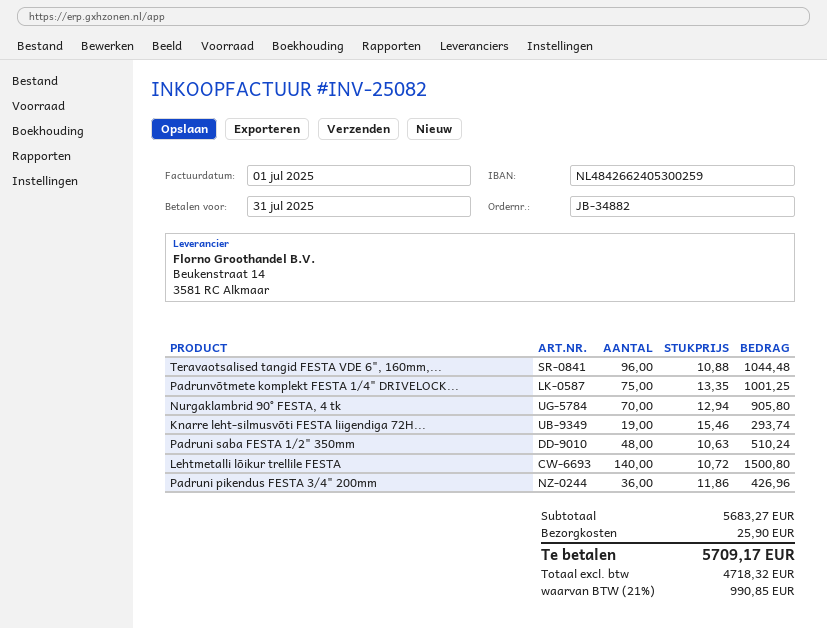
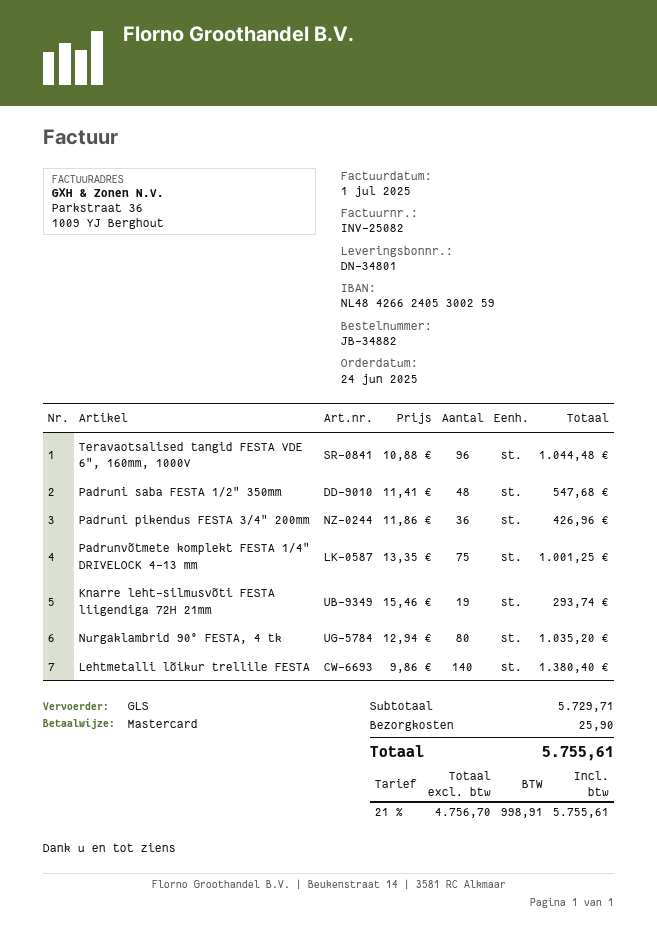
Nurgaklambrid 90° FESTA, 4 tk: 70 x 12.94 = 905.80 -> 80 x 12.94 = 1035.20
Padruni saba FESTA 1/2" 350mm: 48 x 10.63 = 510.24 -> 48 x 11.41 = 547.68
Lehtmetalli lõikur trellile FESTA: 140 x 10.72 = 1500.80 -> 140 x 9.86 = 1380.40
subtotal: 5683.27 -> 5729.71
net: 4718.32 -> 4756.70
tax: 21% = 990.85 -> 21% = 998.91
total: 5709.17 -> 5755.61

